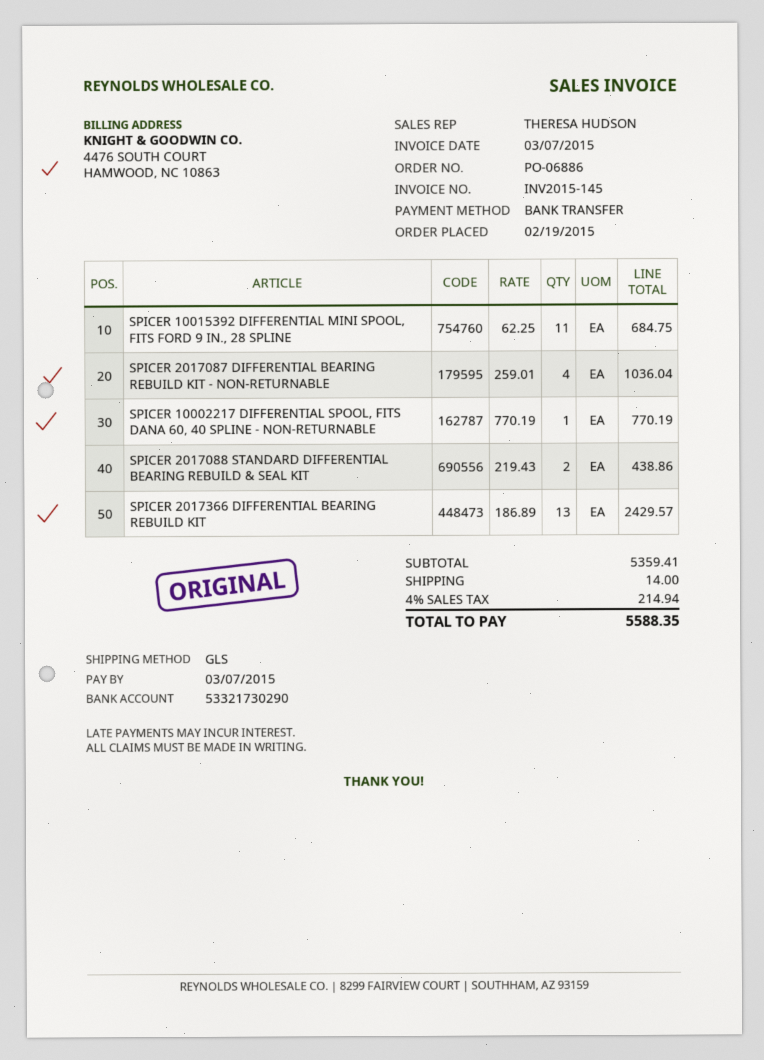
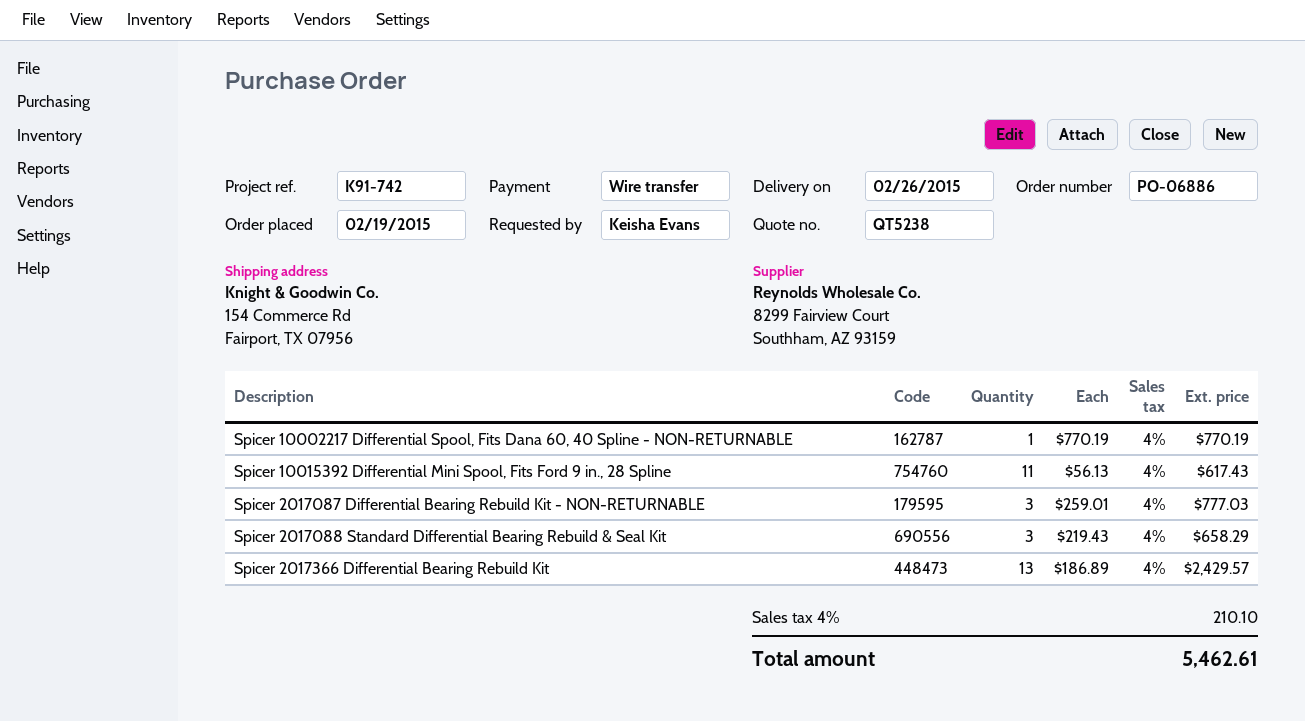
SPICER 10015392 DIFFERENTIAL MINI SPOOL, FITS FORD 9 IN., 28 SPLINE: 11 x 62.25 = 684.75 -> 11 x 56.13 = 617.43
SPICER 2017087 DIFFERENTIAL BEARING REBUILD KIT - NON-RETURNABLE: 4 x 259.01 = 1036.04 -> 3 x 259.01 = 777.03
SPICER 2017088 STANDARD DIFFERENTIAL BEARING REBUILD & SEAL KIT: 2 x 219.43 = 438.86 -> 3 x 219.43 = 658.29
shipping: 14.00 -> none
tax: 4% = 214.94 -> 4% = 210.10
total: 5588.35 -> 5462.61

